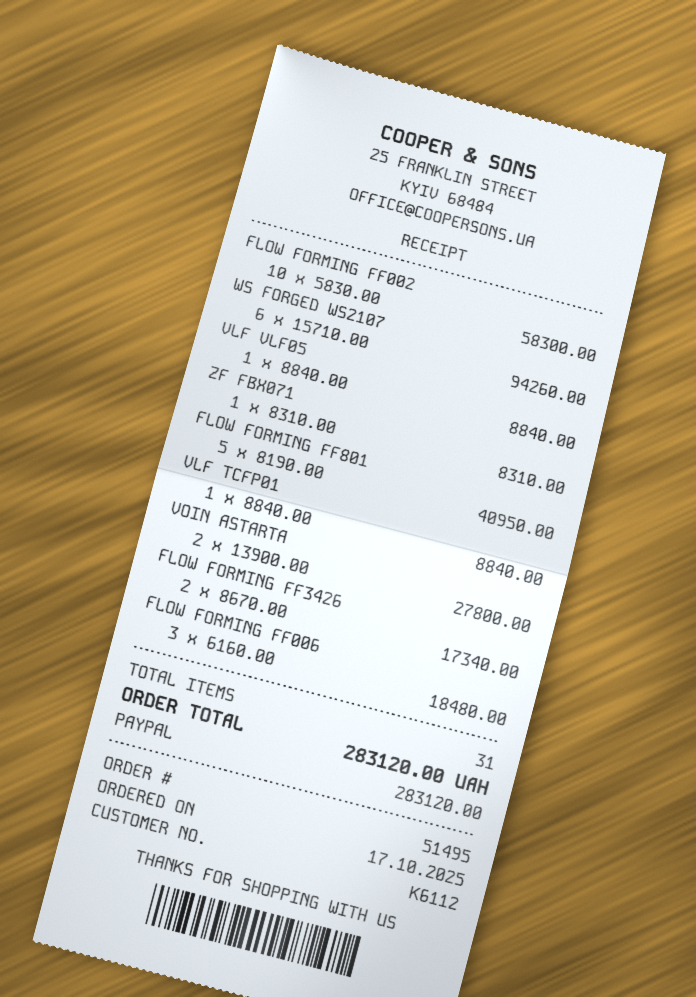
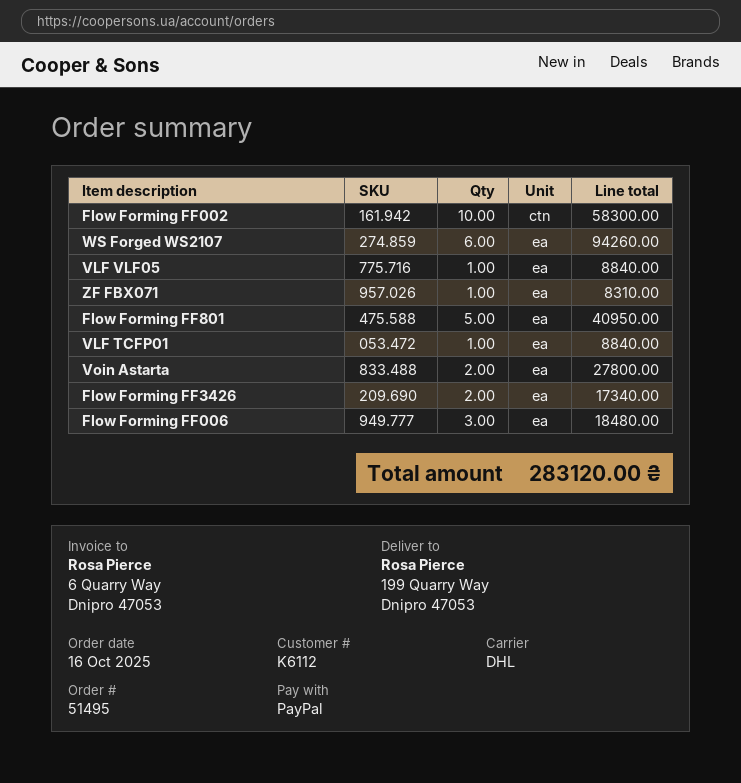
order date: 2025-10-17 -> 2025-10-16

